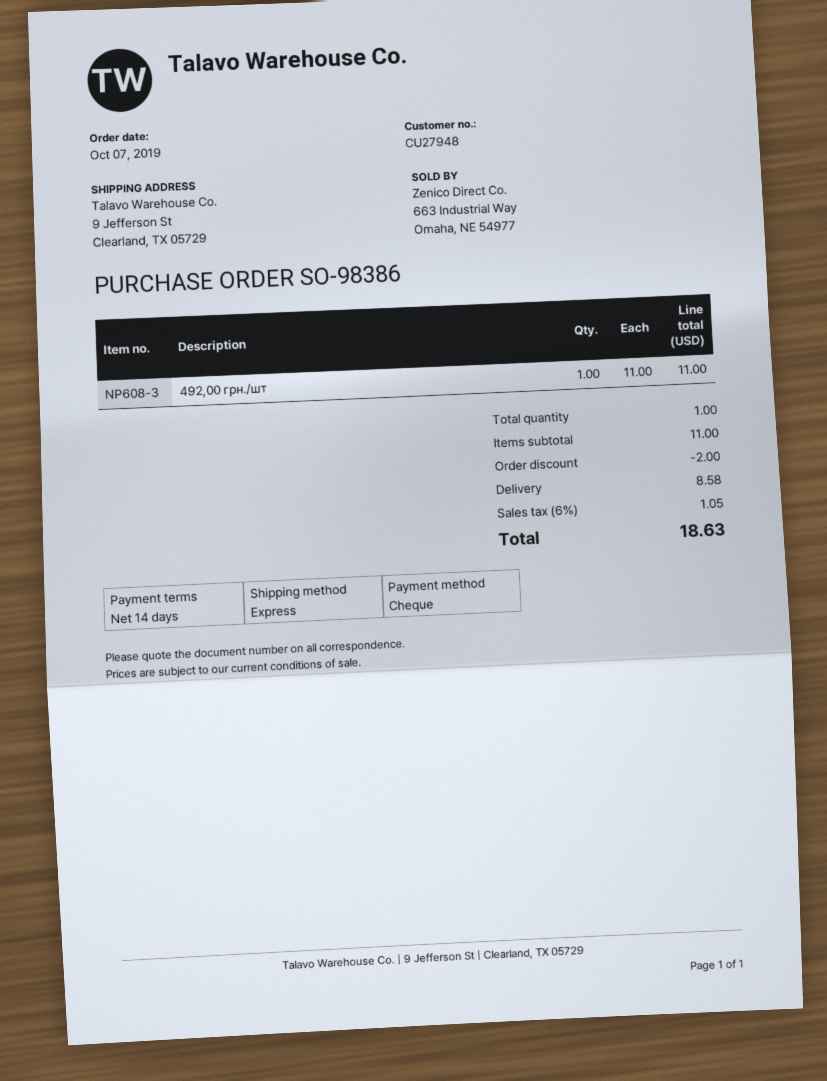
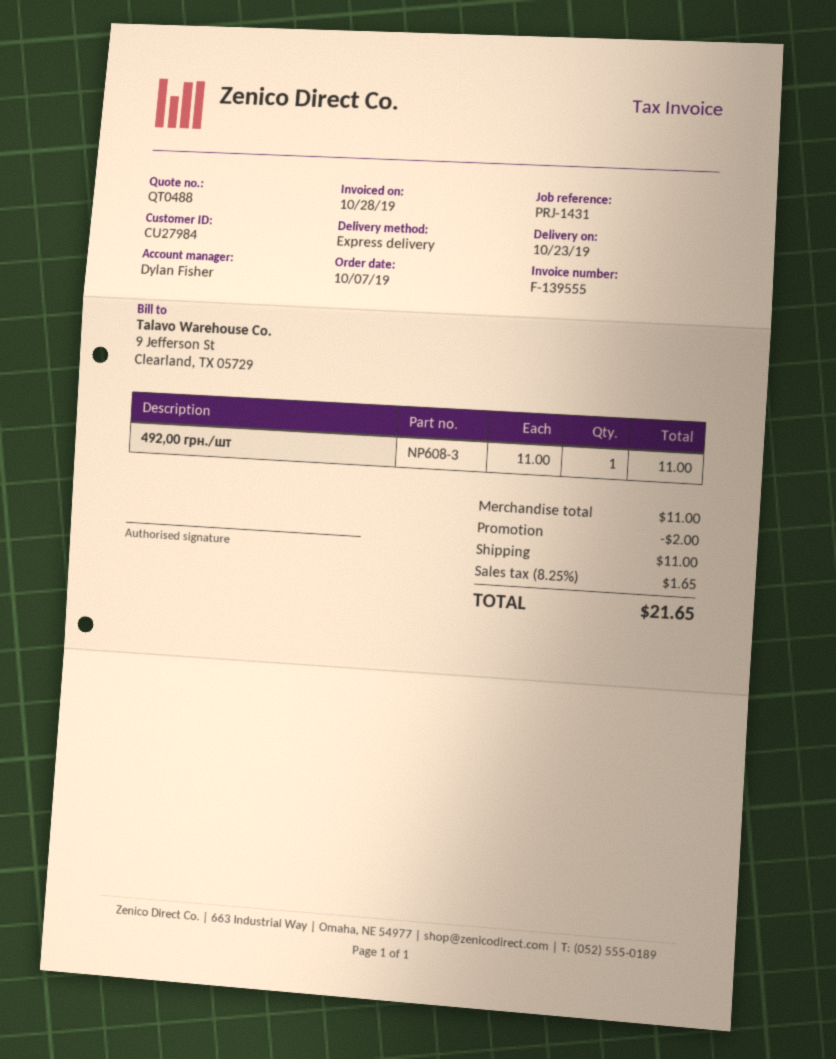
customer number: CU27948 -> CU27984
shipping: 8.58 -> 11.00
tax: 6% = 1.05 -> 8.25% = 1.65
total: 18.63 -> 21.65

